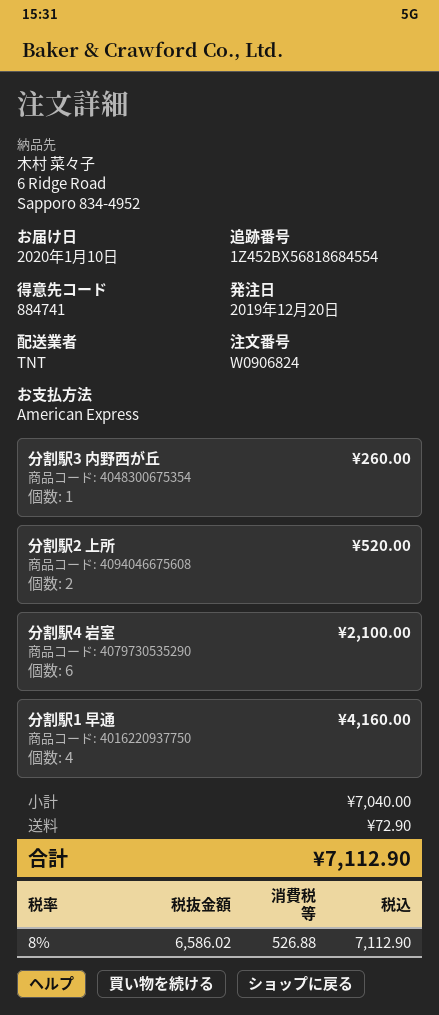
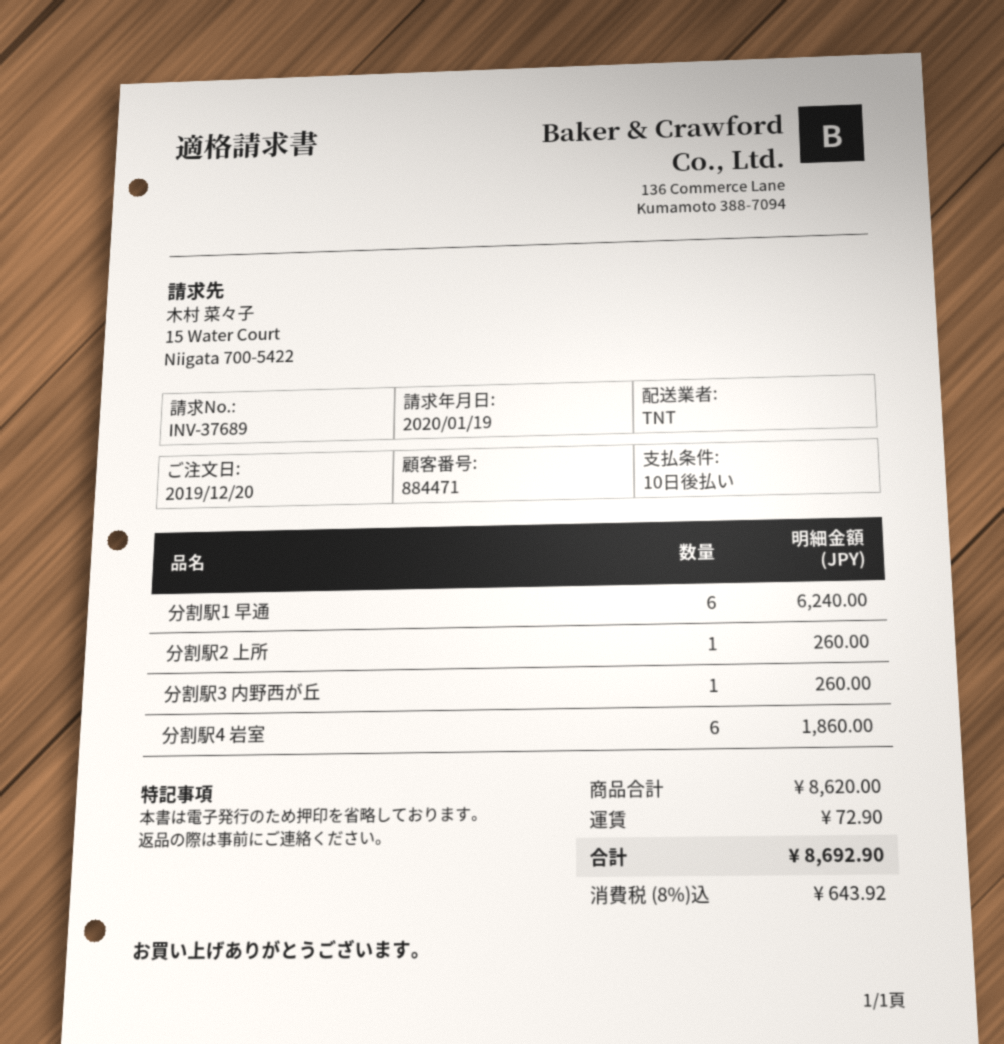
customer number: 884741 -> 884471
分割駅2 上所: 2 for 520.00 -> 1 for 260.00
分割駅4 岩室: 6 for 2100.00 -> 6 for 1860.00
分割駅1 早通: 4 for 4160.00 -> 6 for 6240.00
subtotal: 7040.00 -> 8620.00
tax: 8% = 526.88 -> 8% = 643.92
total: 7112.90 -> 8692.90

